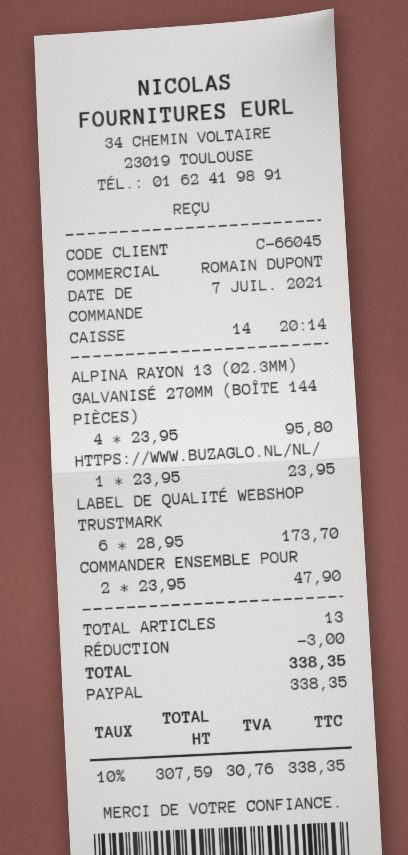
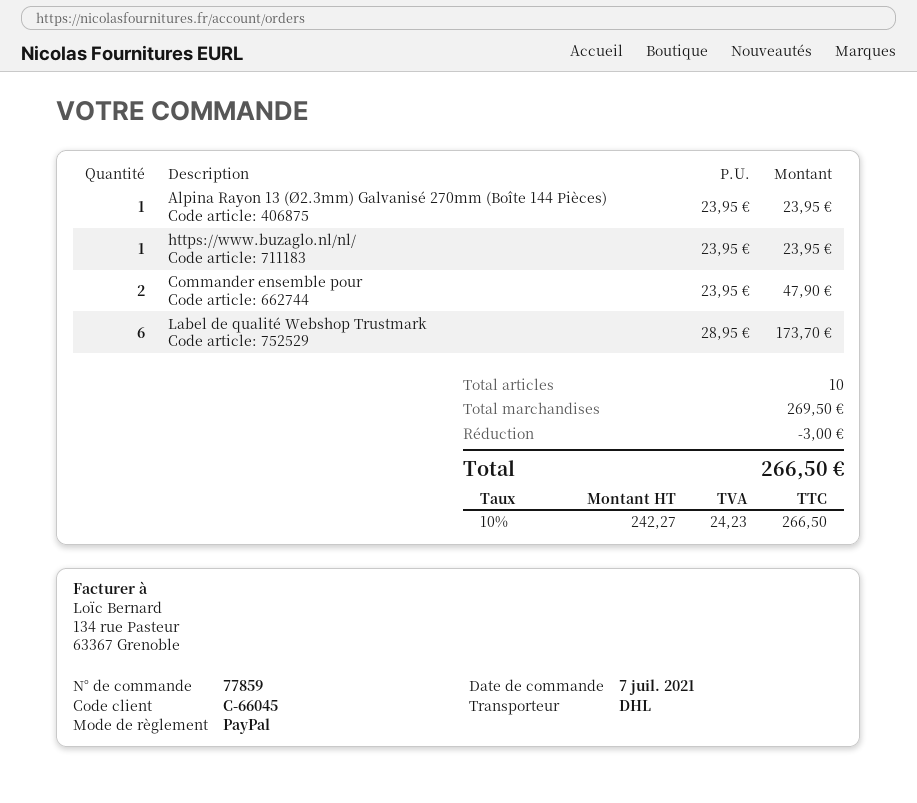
ALPINA RAYON 13 (Ø2.3MM) GALVANISÉ 270MM (BOÎTE 144 PIÈCES): 4 x 23.95 = 95.80 -> 1 x 23.95 = 23.95
total quantity: 13 -> 10
net: 307.59 -> 242.27
tax: 10% = 30.76 -> 10% = 24.23
total: 338.35 -> 266.50

